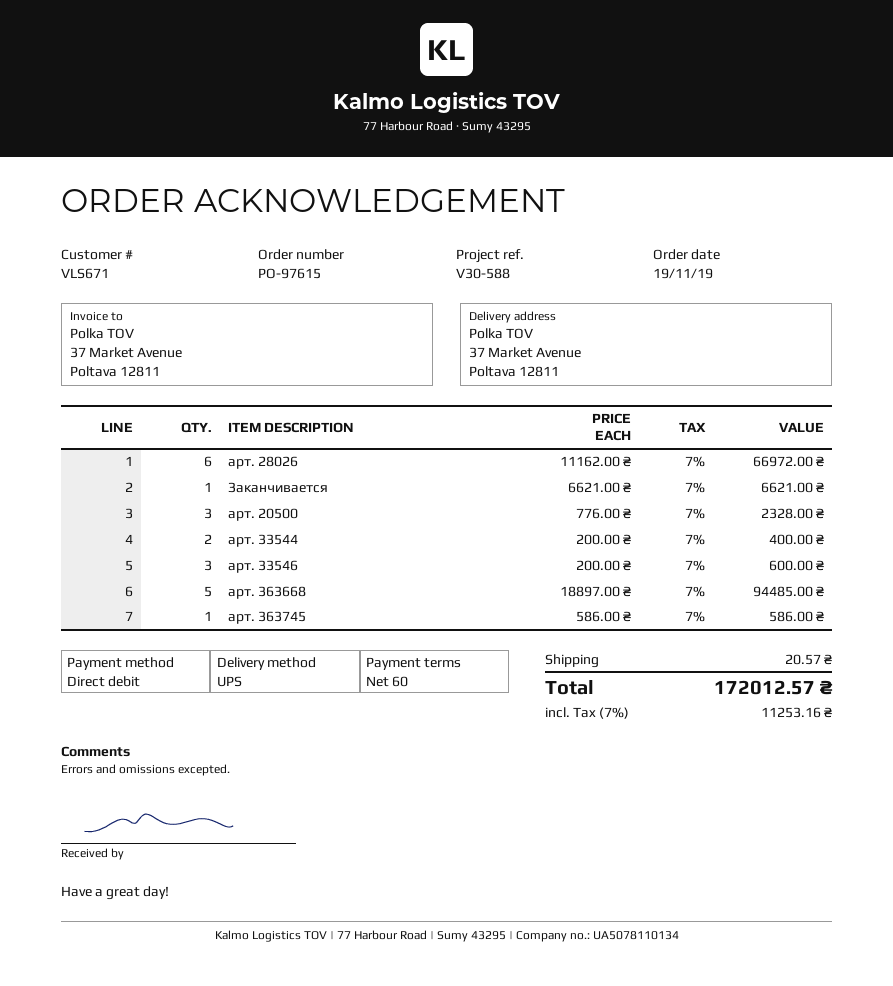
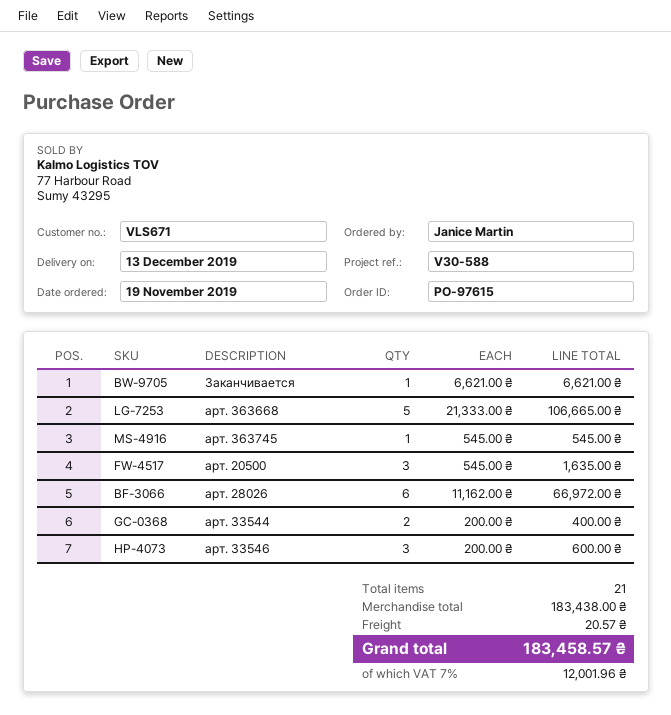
арт. 20500: 3 x 776.00 = 2328.00 -> 3 x 545.00 = 1635.00
арт. 363668: 5 x 18897.00 = 94485.00 -> 5 x 21333.00 = 106665.00
арт. 363745: 1 x 586.00 = 586.00 -> 1 x 545.00 = 545.00
tax: 7% = 11253.16 -> 7% = 12001.96
total: 172012.57 -> 183458.57

